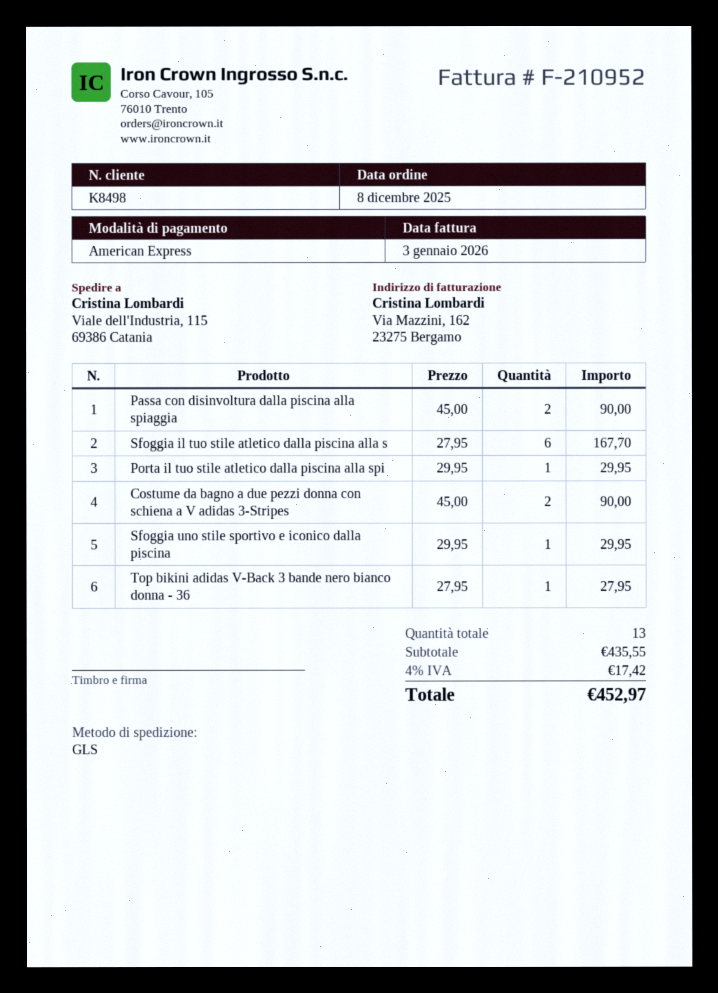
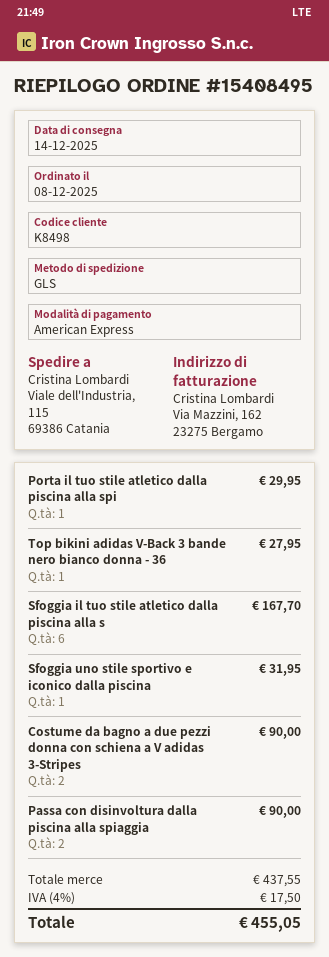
Sfoggia uno stile sportivo e iconico dalla piscina: 1 for 29.95 -> 1 for 31.95
subtotal: 435.55 -> 437.55
tax: 4% = 17.42 -> 4% = 17.50
total: 452.97 -> 455.05

